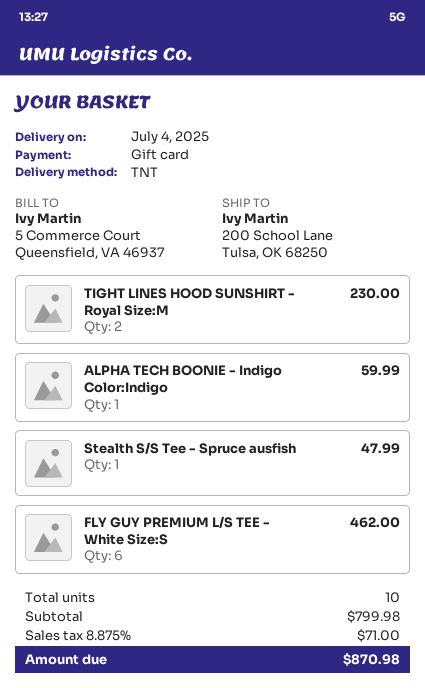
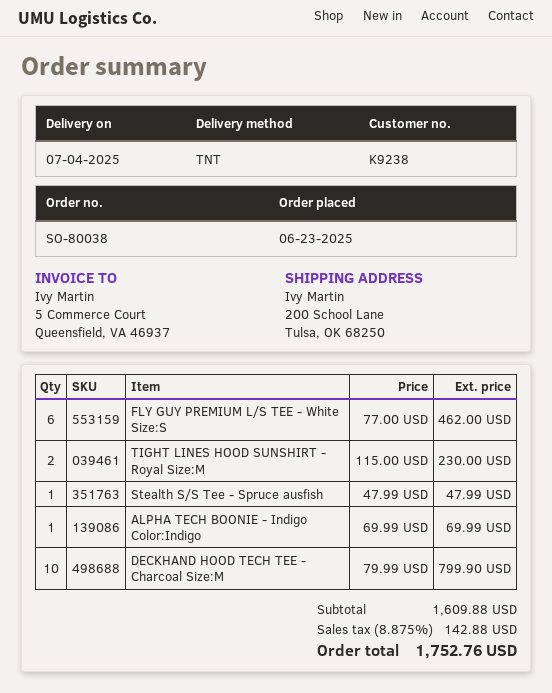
ALPHA TECH BOONIE - Indigo Color:Indigo: 1 for 59.99 -> 1 for 69.99
DECKHAND HOOD TECH TEE - Charcoal Size:M: none -> 10 for 799.90
subtotal: 799.98 -> 1609.88
tax: 8.875% = 71.00 -> 8.875% = 142.88
total: 870.98 -> 1752.76

